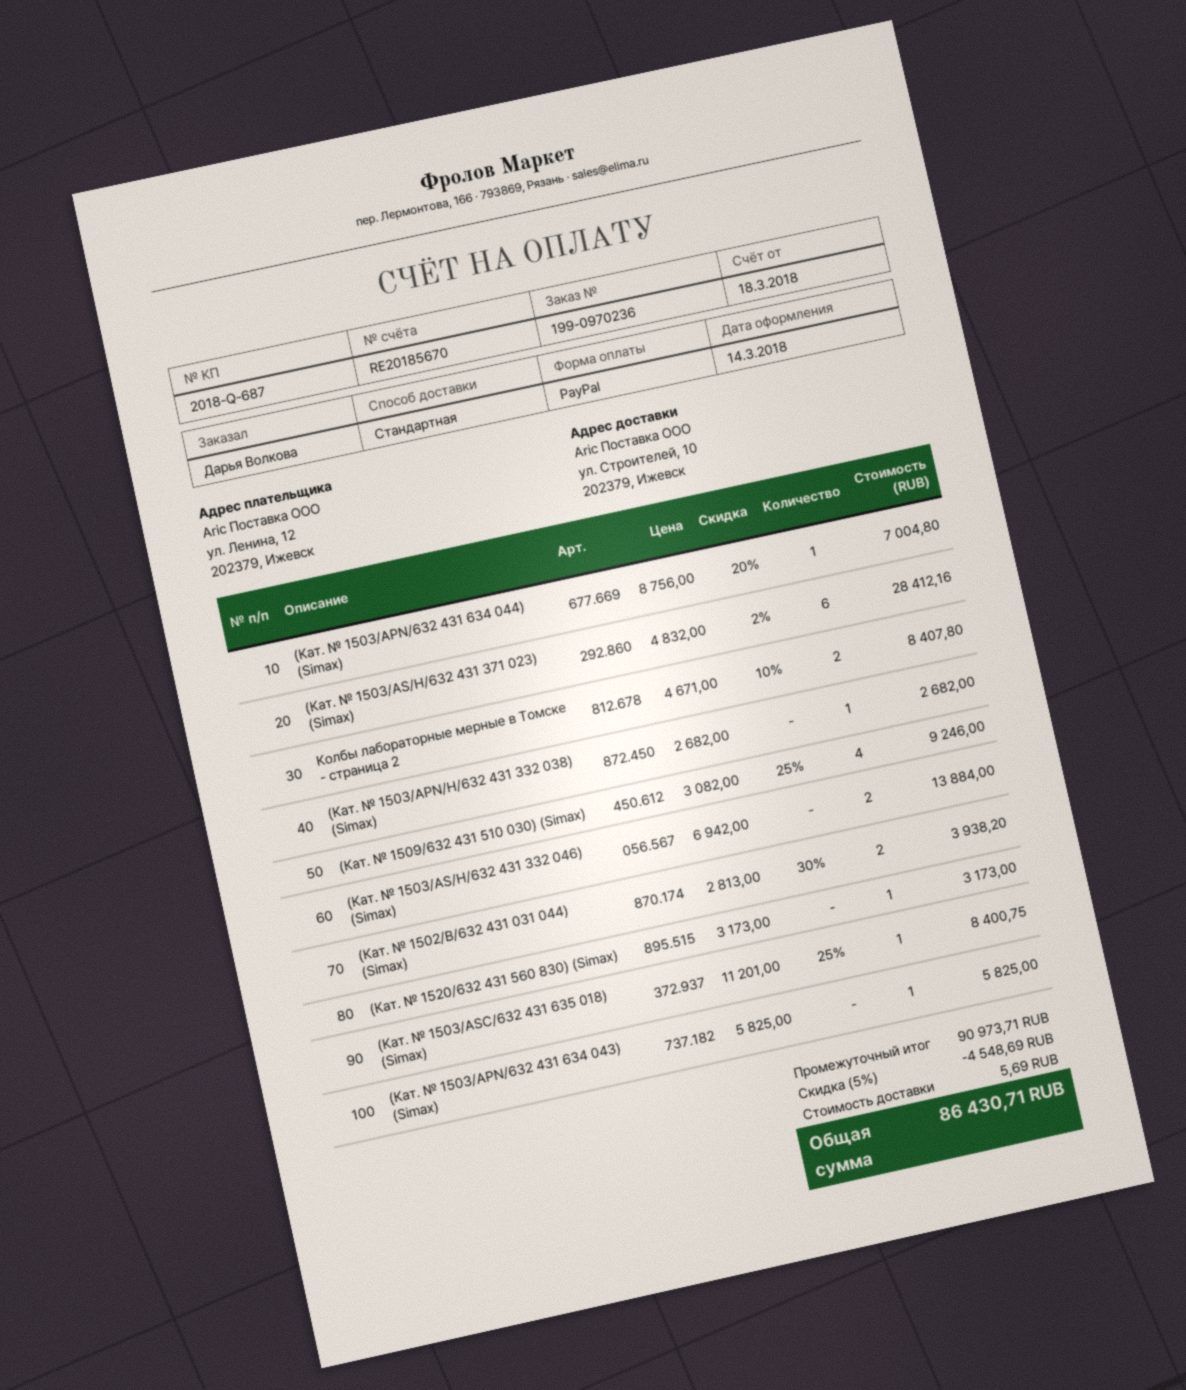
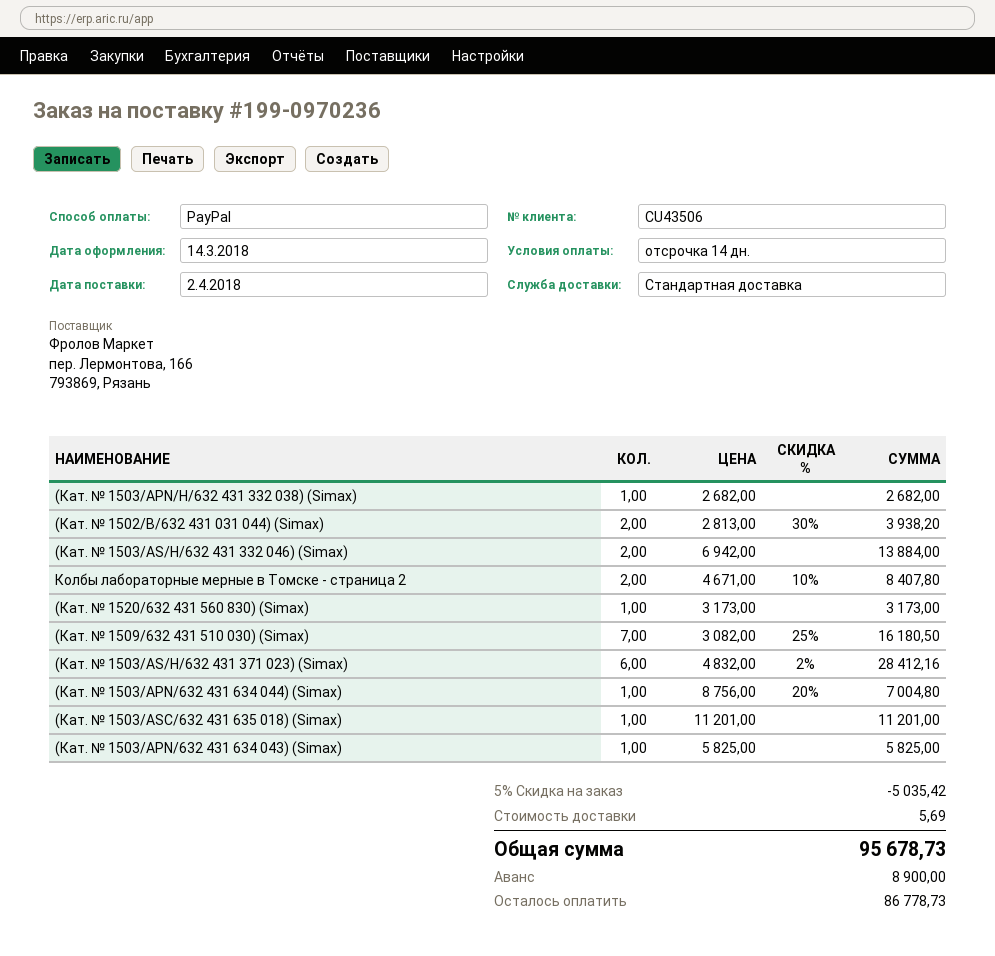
(Кат. № 1509/632 431 510 030) (Simax): 4 x 3082.00 - 25% = 9246.00 -> 7 x 3082.00 - 25% = 16180.50
(Кат. № 1503/ASC/632 431 635 018) (Simax): 1 x 11201.00 - 25% = 8400.75 -> 1 x 11201.00 = 11201.00
discount: 5% = 4548.69 -> 5% = 5035.42
total: 86430.71 -> 95678.73

